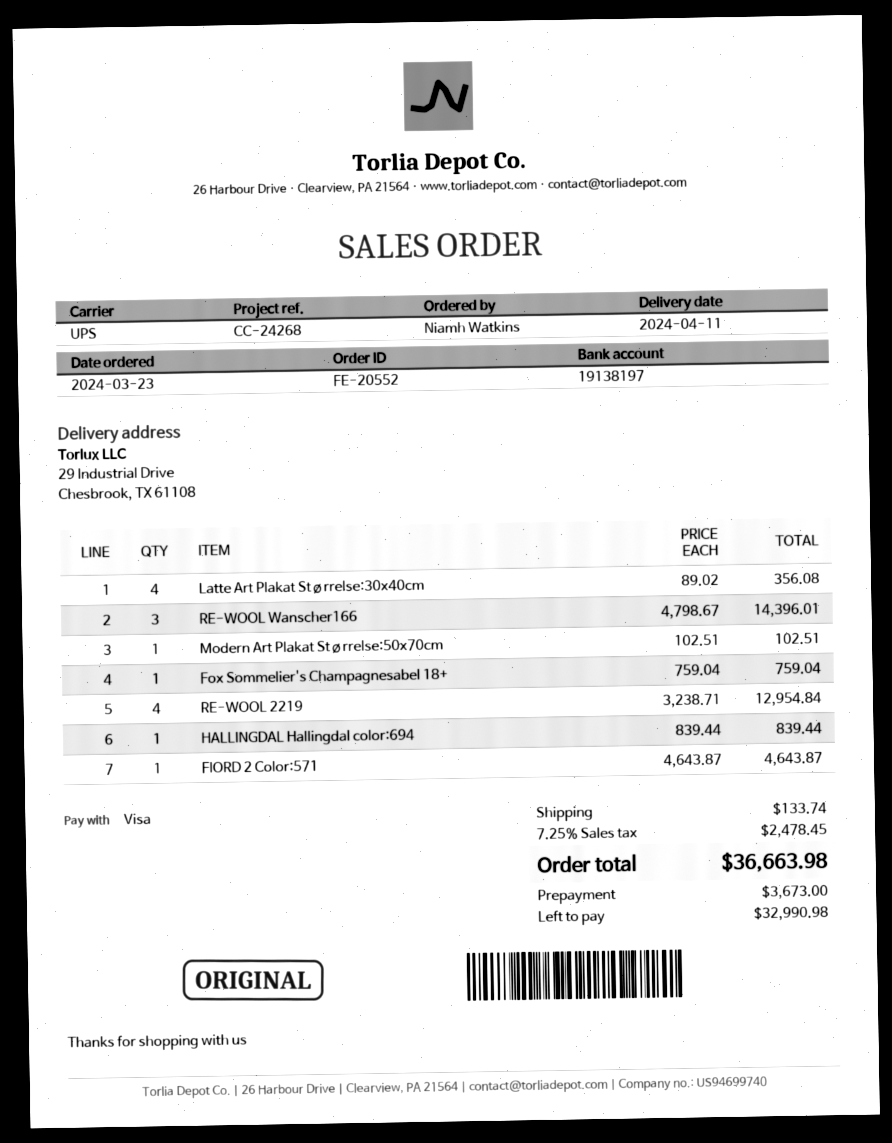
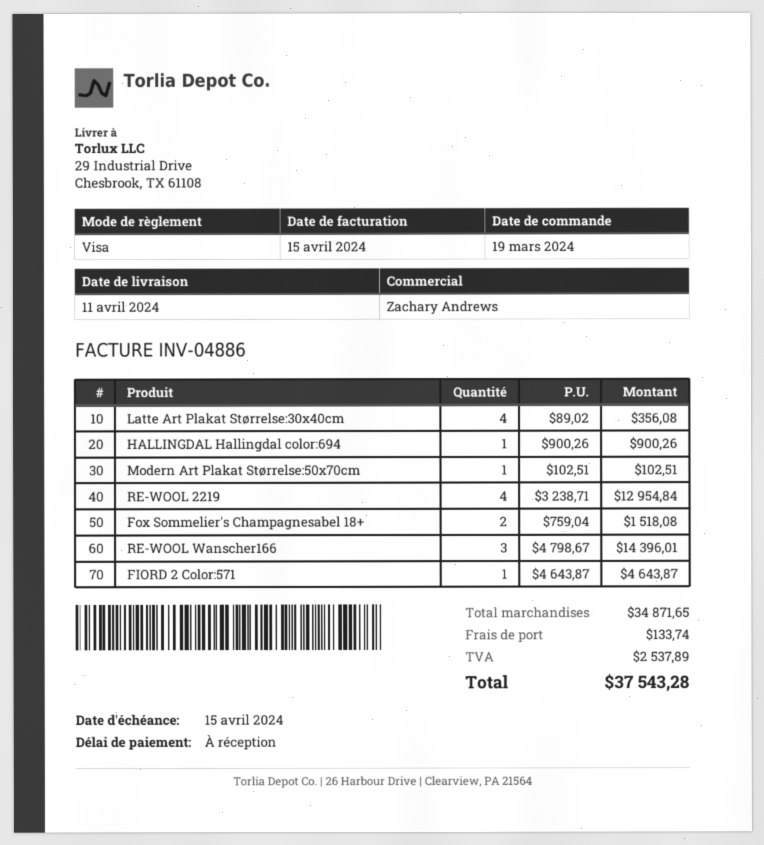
order date: 2024-03-23 -> 2024-03-19
Fox Sommelier's Champagnesabel 18+: 1 x 759.04 = 759.04 -> 2 x 759.04 = 1518.08
HALLINGDAL Hallingdal color:694: 1 x 839.44 = 839.44 -> 1 x 900.26 = 900.26
tax: 2478.45 -> 2537.89
total: 36663.98 -> 37543.28

